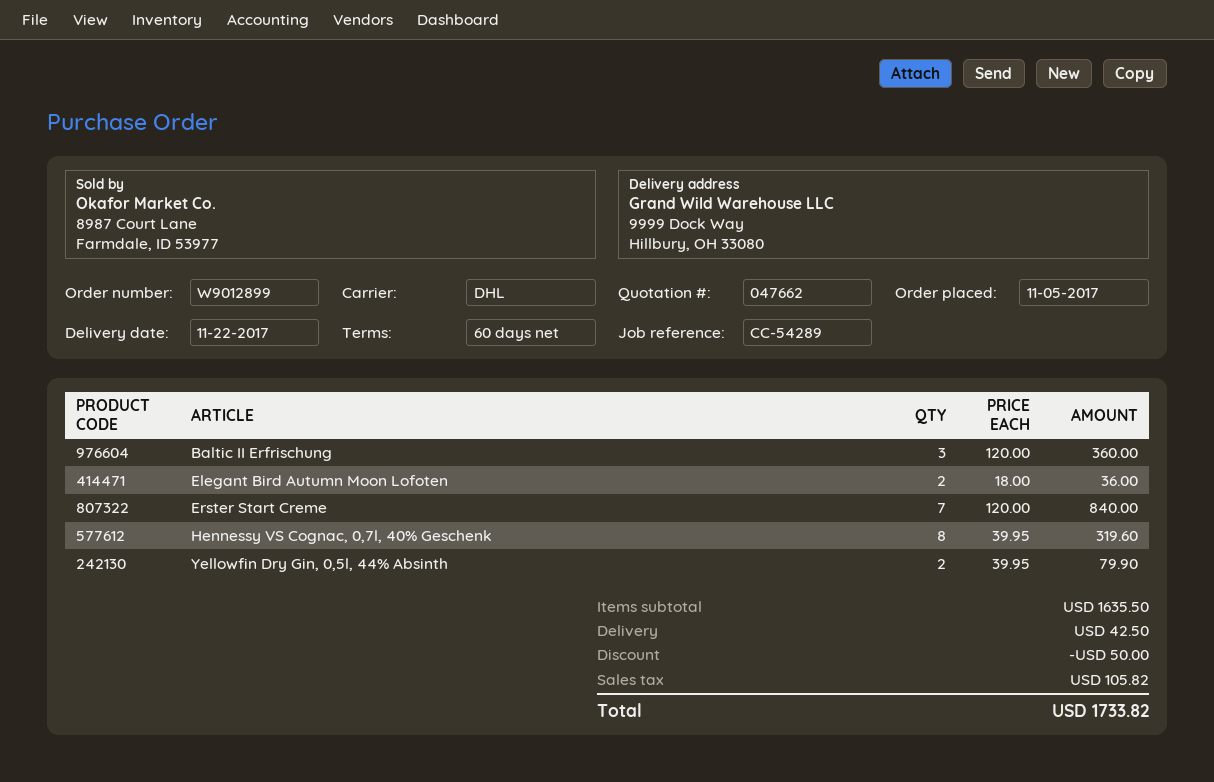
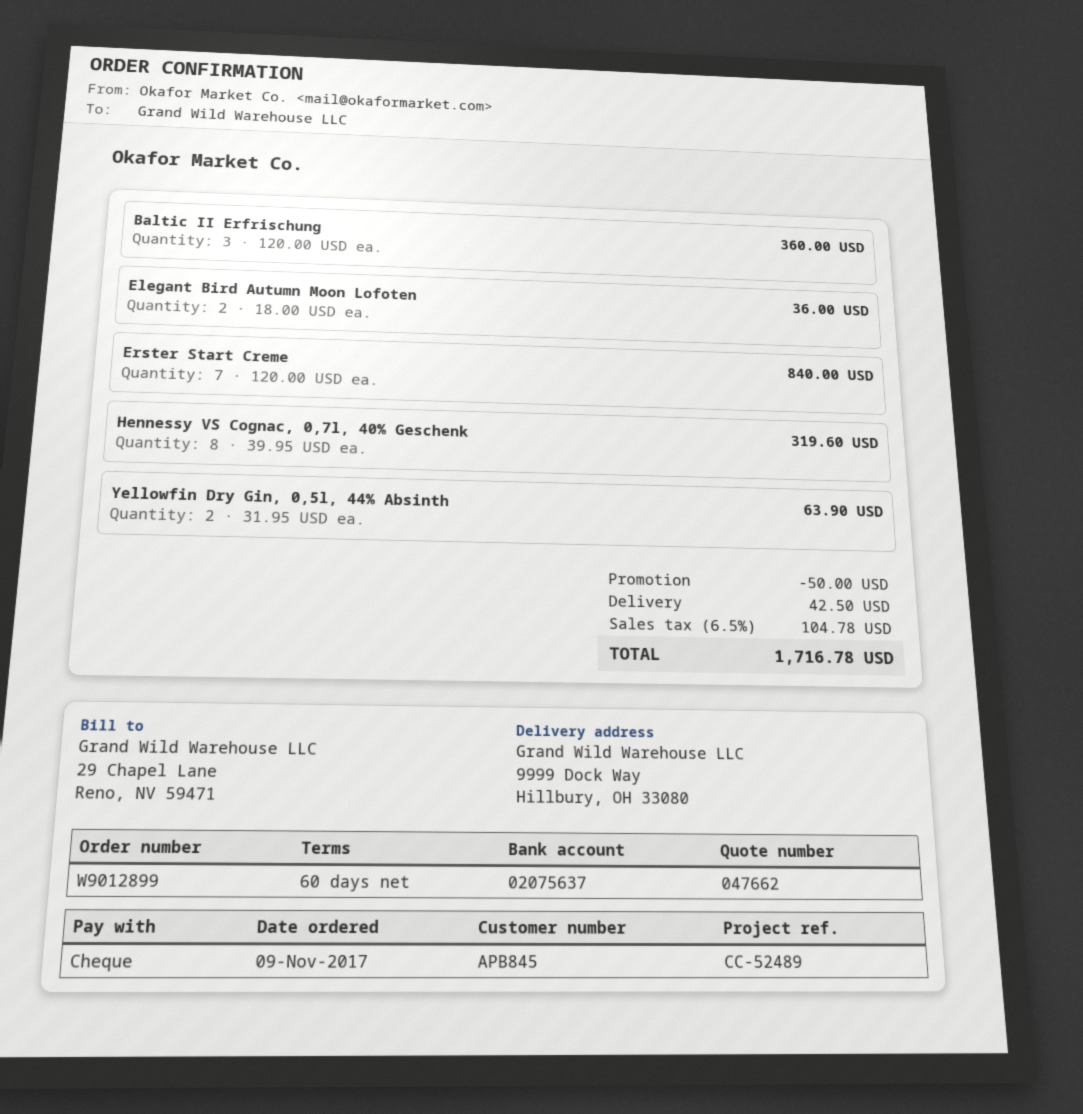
order date: 2017-11-05 -> 2017-11-09
reference: CC-54289 -> CC-52489
Yellowfin Dry Gin, 0,5l, 44% Absinth: 2 x 39.95 = 79.90 -> 2 x 31.95 = 63.90
tax: 105.82 -> 104.78
total: 1733.82 -> 1716.78

